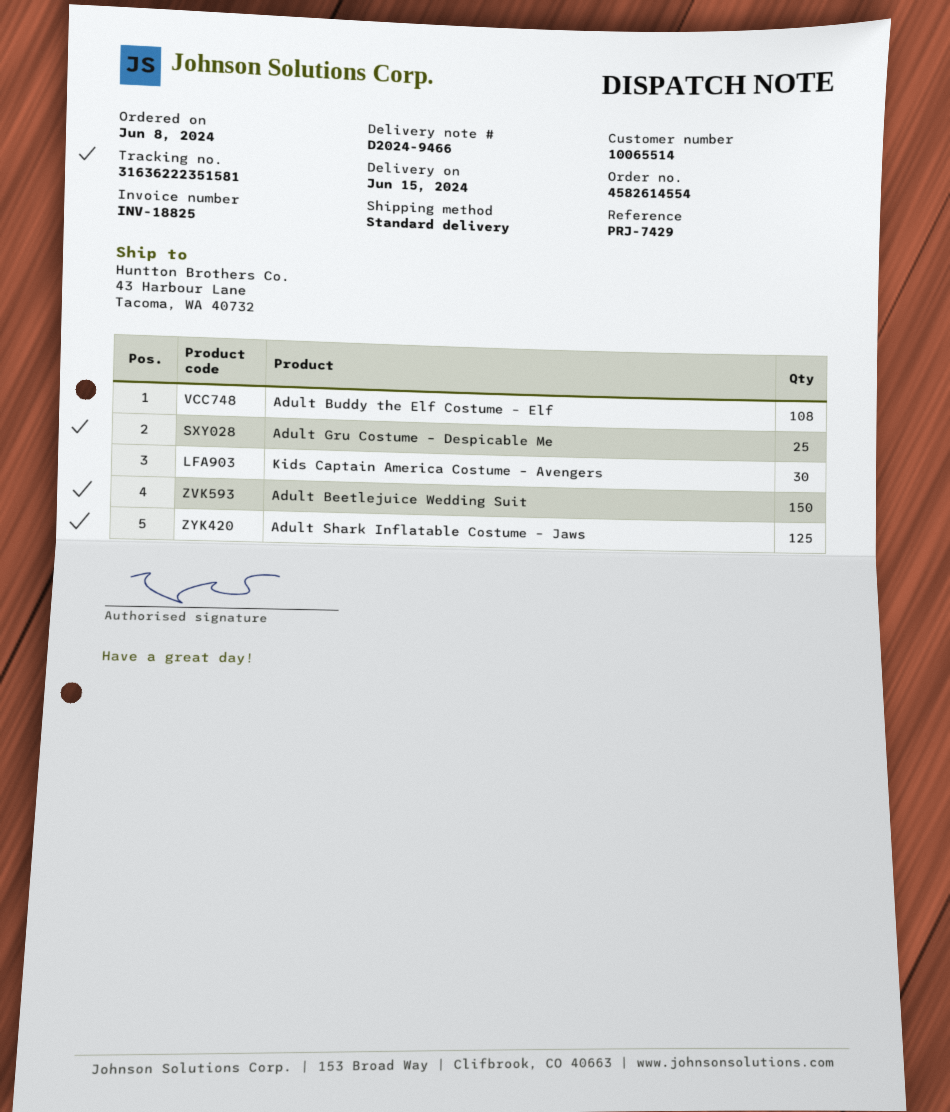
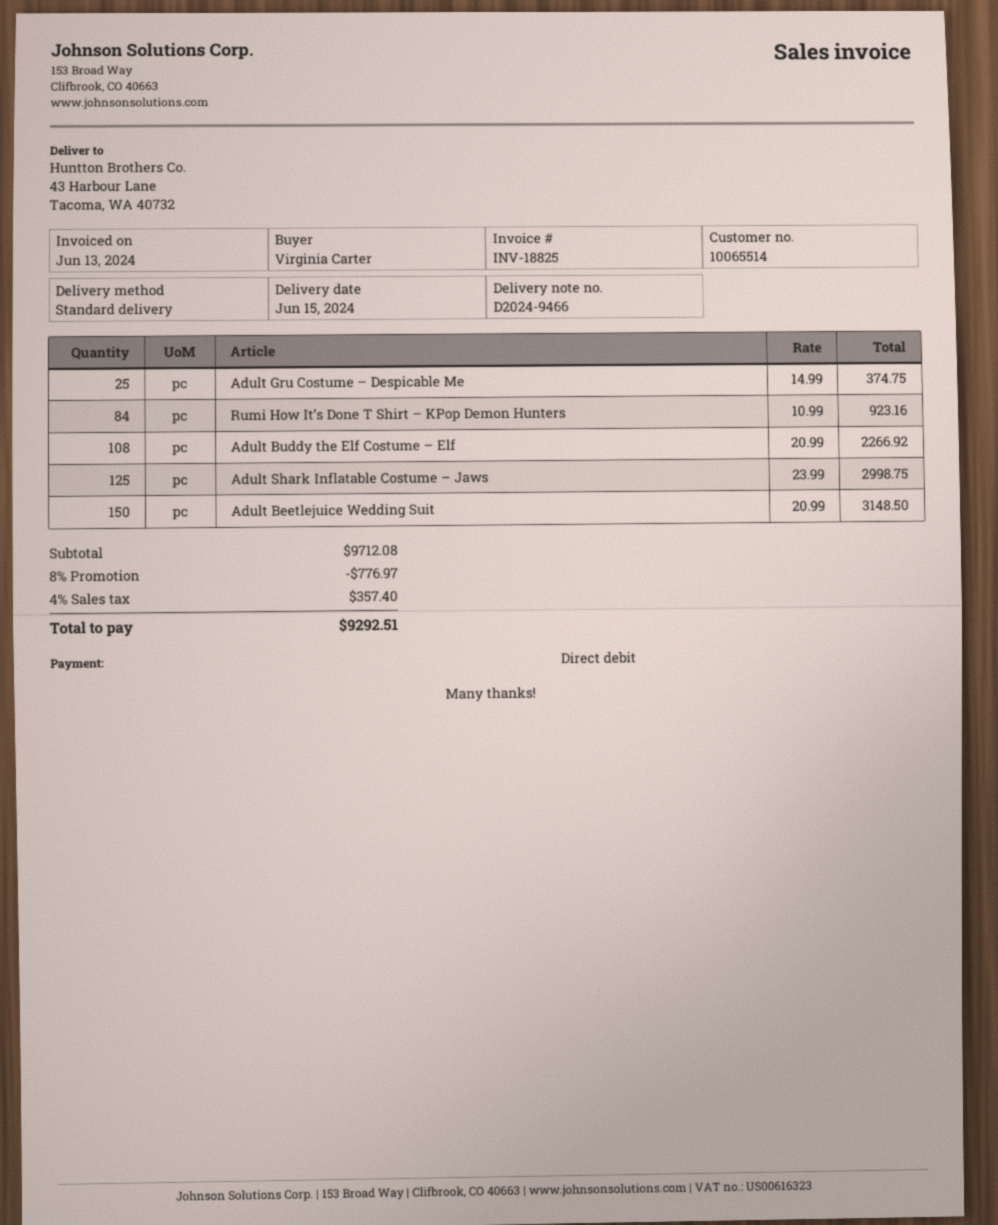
Kids Captain America Costume – Avengers: 30 -> none
Rumi How It’s Done T Shirt – KPop Demon Hunters: none -> 84

